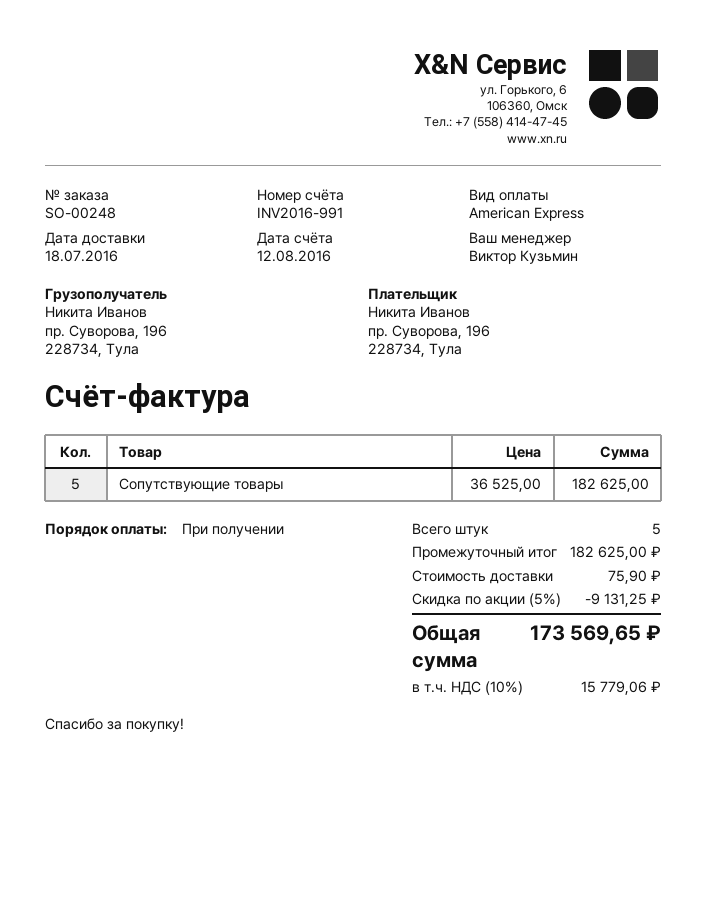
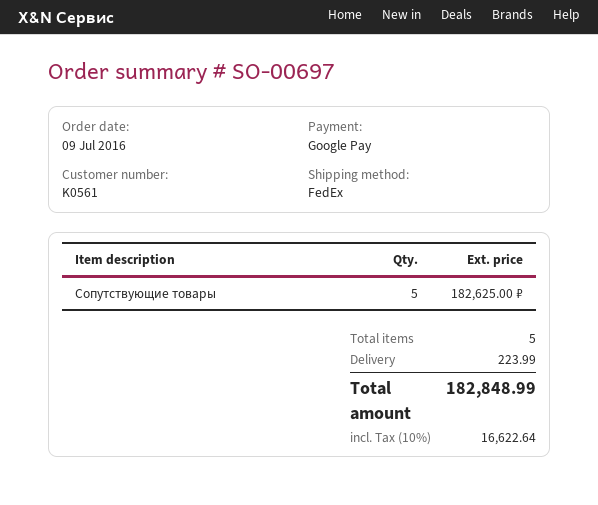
order number: SO-00248 -> SO-00697
payment method: American Express -> Google Pay
discount: 5% = 9131.25 -> none
shipping: 75.90 -> 223.99
tax: 10% = 15779.06 -> 10% = 16622.64
total: 173569.65 -> 182848.99

